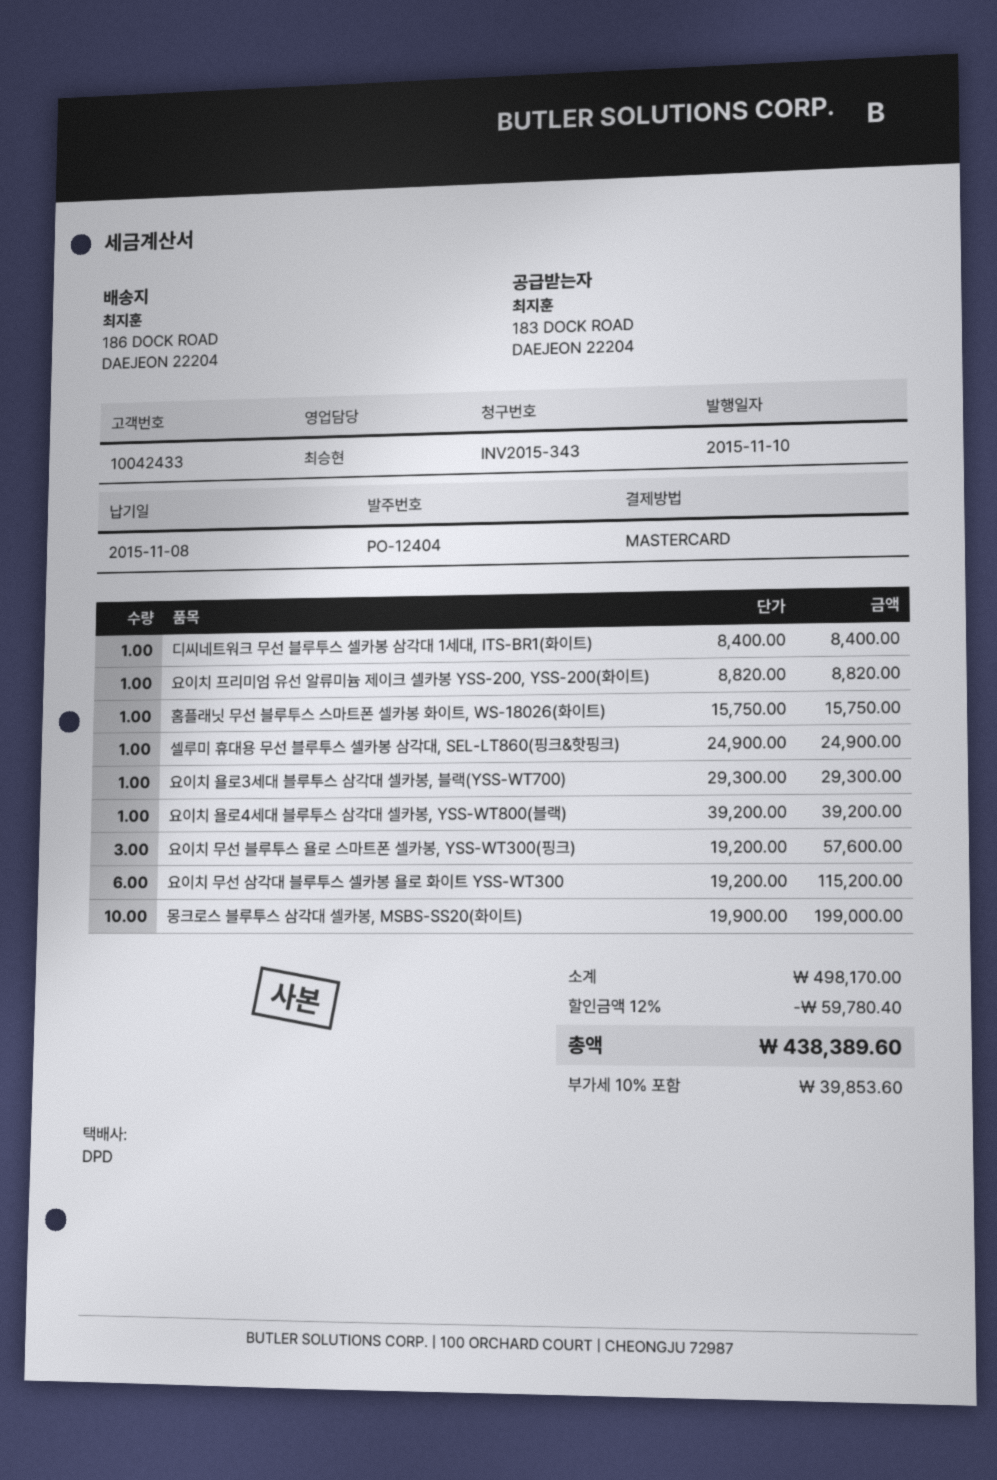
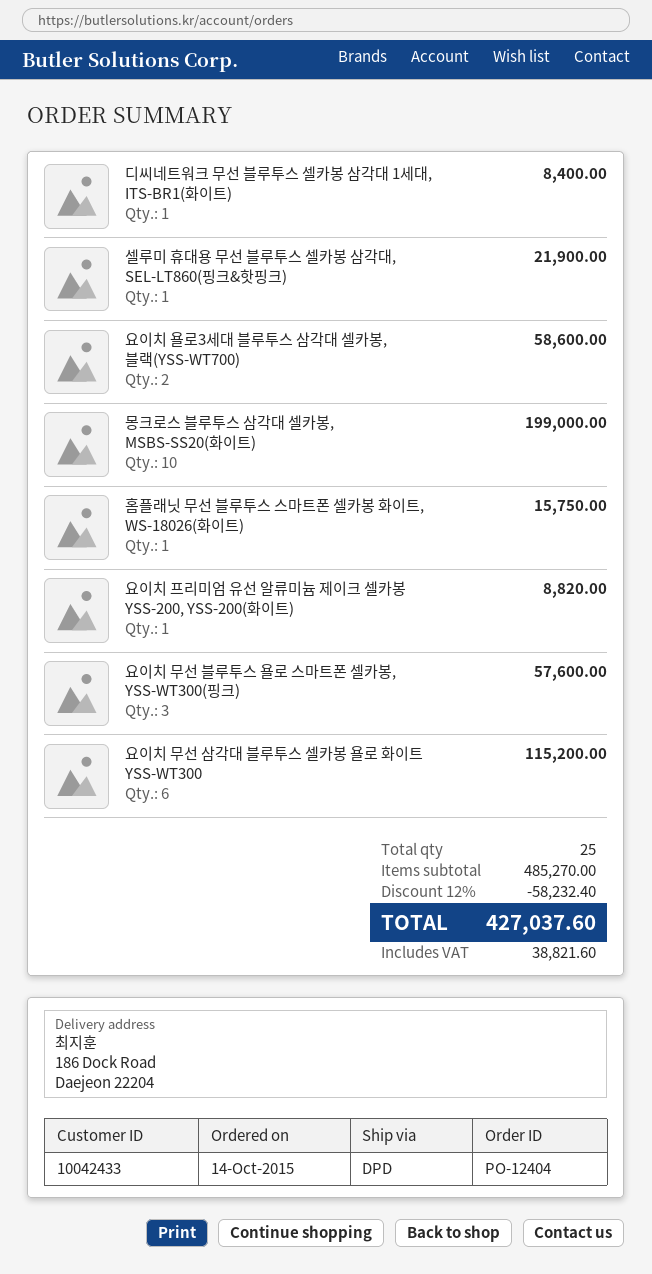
셀루미 휴대용 무선 블루투스 셀카봉 삼각대, SEL-LT860(핑크&핫핑크): 1 for 24900.00 -> 1 for 21900.00
요이치 욜로3세대 블루투스 삼각대 셀카봉, 블랙(YSS-WT700): 1 for 29300.00 -> 2 for 58600.00
요이치 욜로4세대 블루투스 삼각대 셀카봉, YSS-WT800(블랙): 1 for 39200.00 -> none
subtotal: 498170.00 -> 485270.00
discount: 12% = 59780.40 -> 12% = 58232.40
tax: 39853.60 -> 38821.60
total: 438389.60 -> 427037.60

